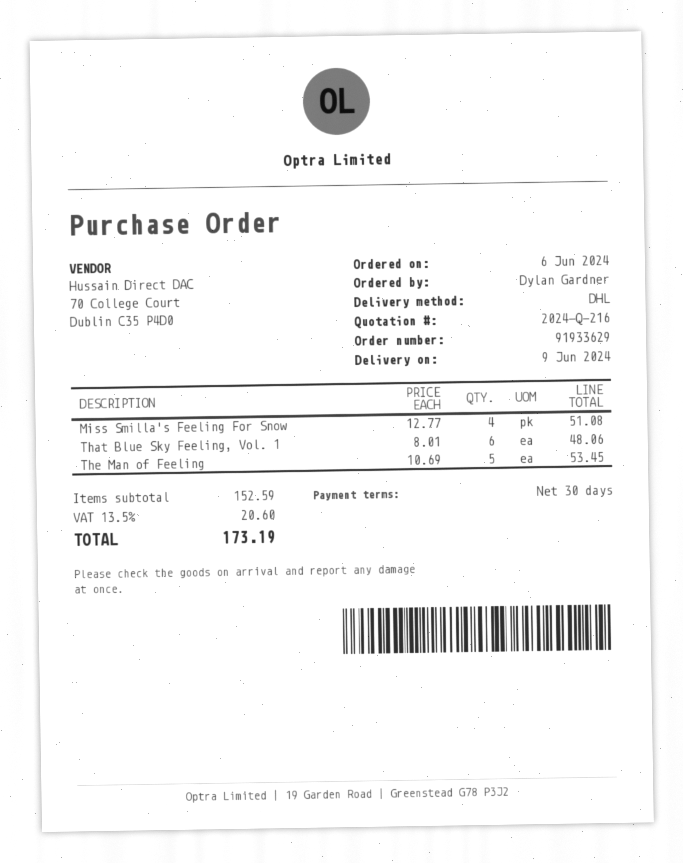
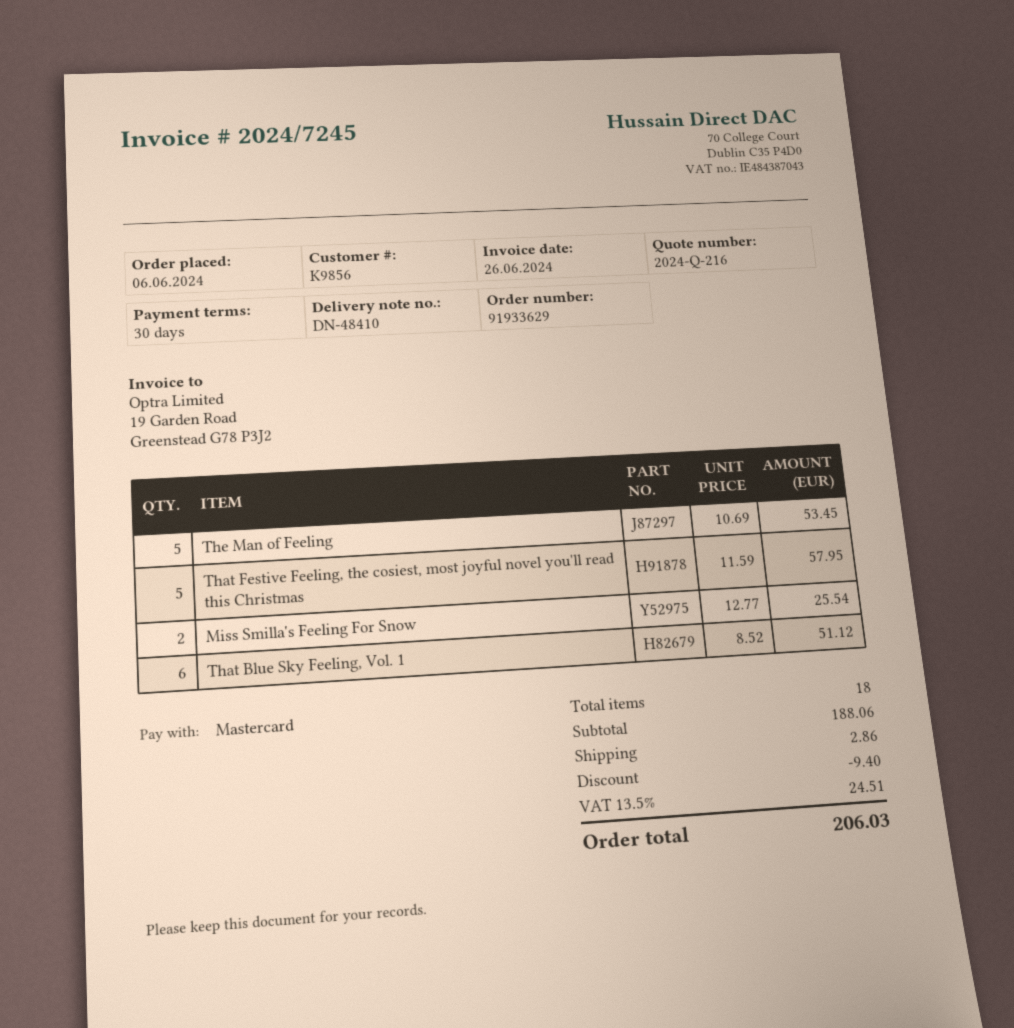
Miss Smilla's Feeling For Snow: 4 x 12.77 = 51.08 -> 2 x 12.77 = 25.54
That Blue Sky Feeling, Vol. 1: 6 x 8.01 = 48.06 -> 6 x 8.52 = 51.12
That Festive Feeling, the cosiest, most joyful novel you'll read this Christmas: none -> 5 x 11.59 = 57.95
subtotal: 152.59 -> 188.06
discount: none -> 9.40
shipping: none -> 2.86
tax: 13.5% = 20.60 -> 13.5% = 24.51
total: 173.19 -> 206.03

